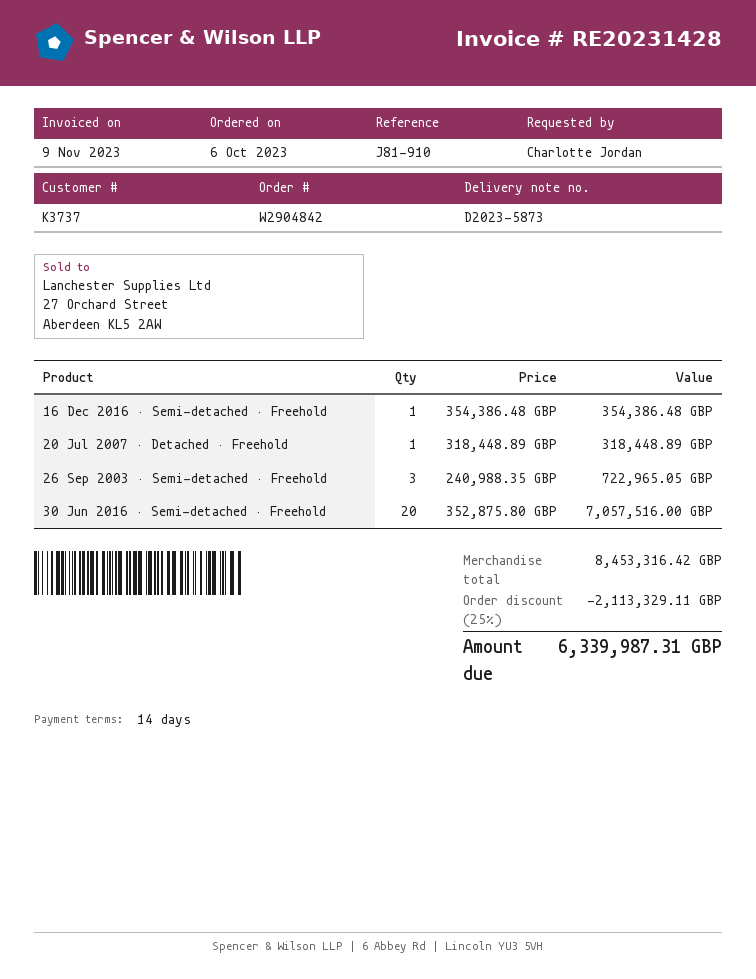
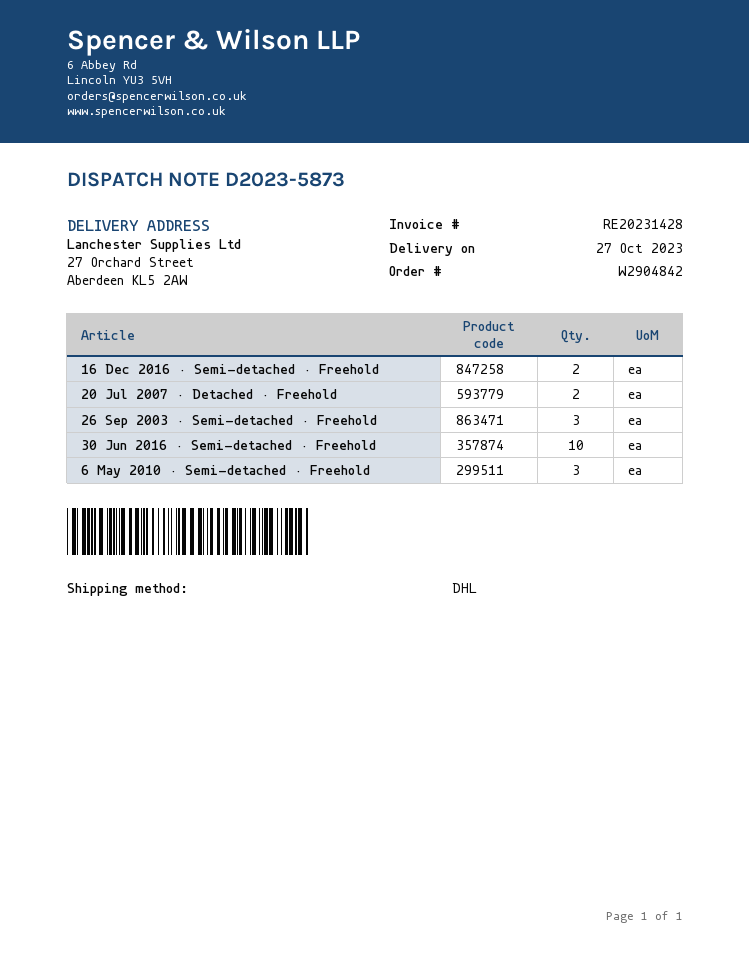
16 Dec 2016 · Semi-detached · Freehold: 1 -> 2
20 Jul 2007 · Detached · Freehold: 1 -> 2
30 Jun 2016 · Semi-detached · Freehold: 20 -> 10
6 May 2010 · Semi-detached · Freehold: none -> 3

